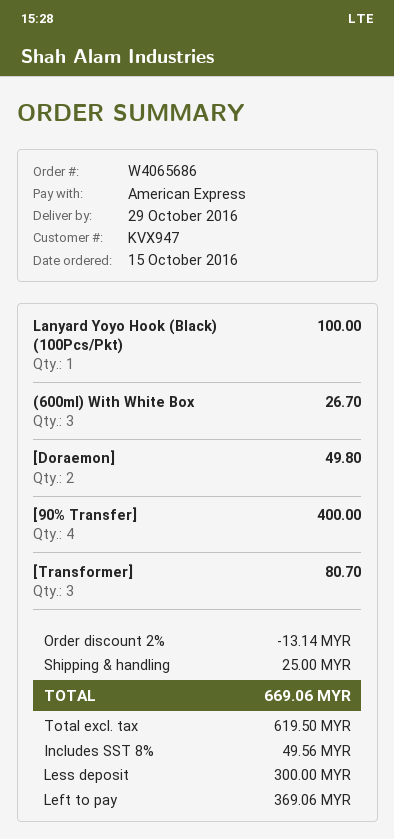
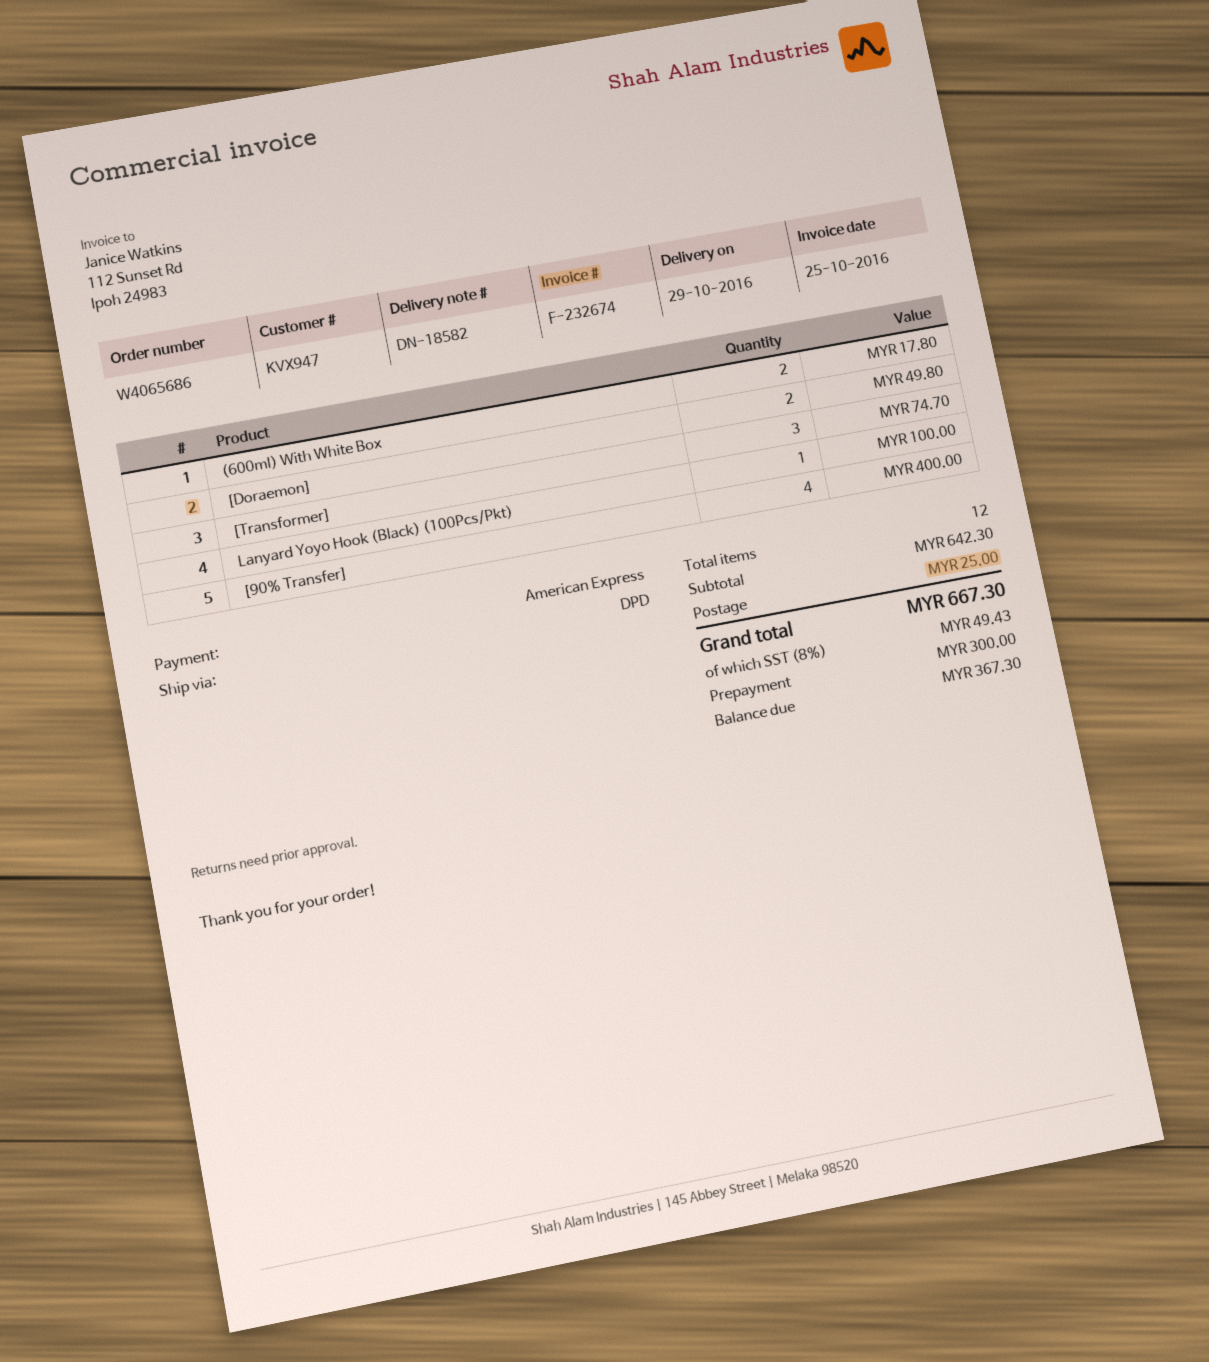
(600ml) With White Box: 3 for 26.70 -> 2 for 17.80
[Transformer]: 3 for 80.70 -> 3 for 74.70
discount: 2% = 13.14 -> none
tax: 8% = 49.56 -> 8% = 49.43
total: 669.06 -> 667.30
balance: 369.06 -> 367.30

